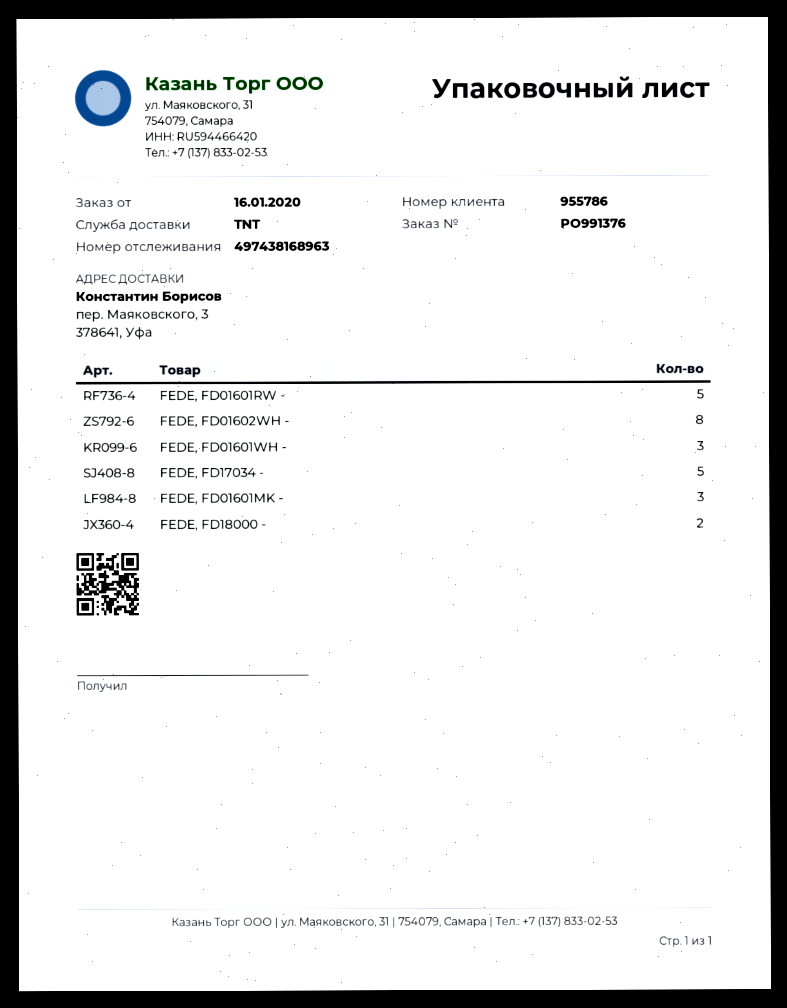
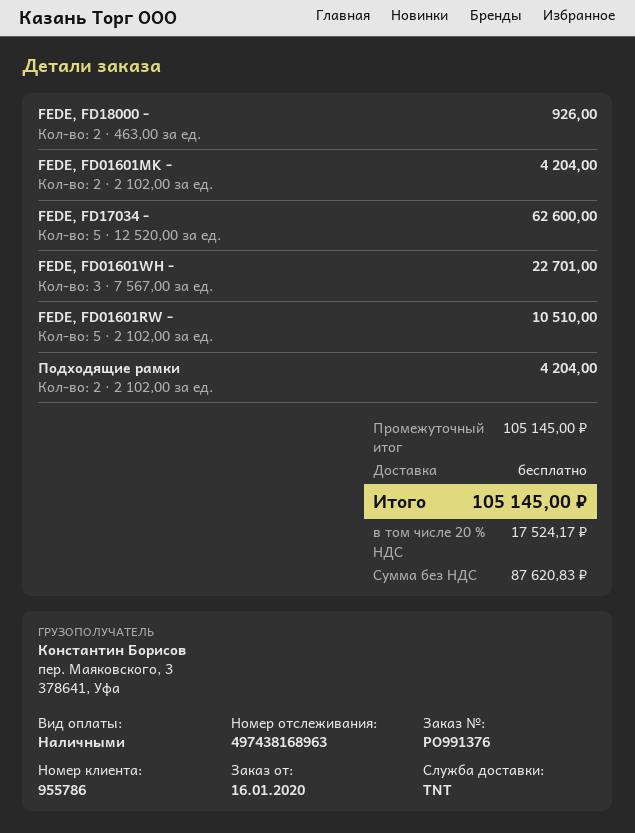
FEDE, FD01602WH -: 8 -> none
FEDE, FD01601MK -: 3 -> 2
Подходящие рамки: none -> 2

